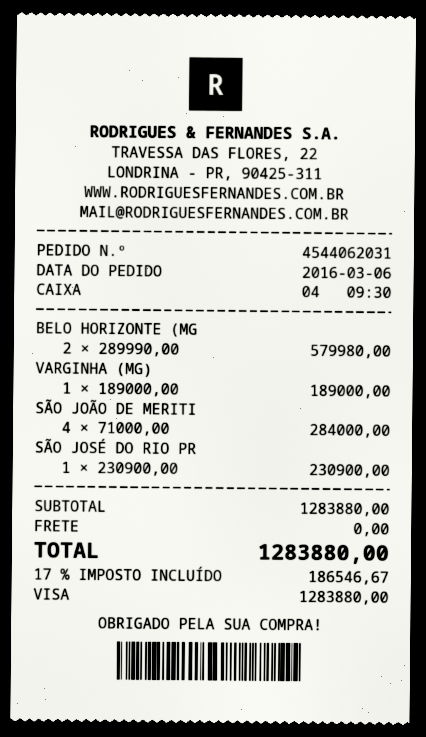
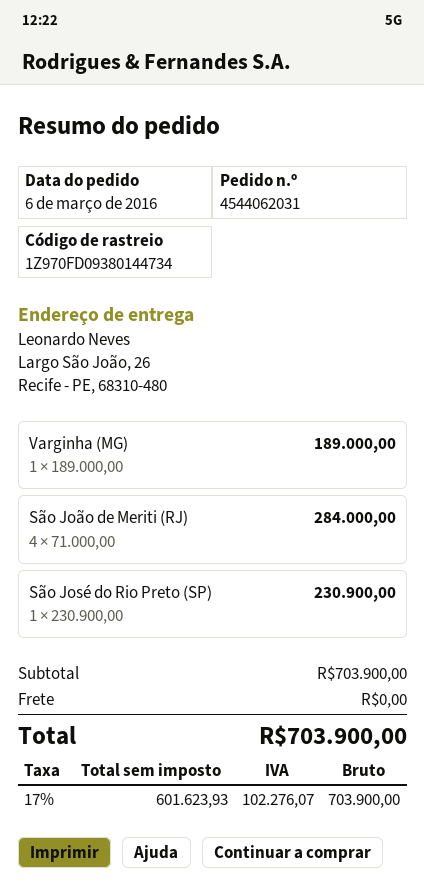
BELO HORIZONTE (MG: 2 x 289990.00 = 579980.00 -> none
subtotal: 1283880.00 -> 703900.00
tax: 17% = 186546.67 -> 17% = 102276.07
total: 1283880.00 -> 703900.00

